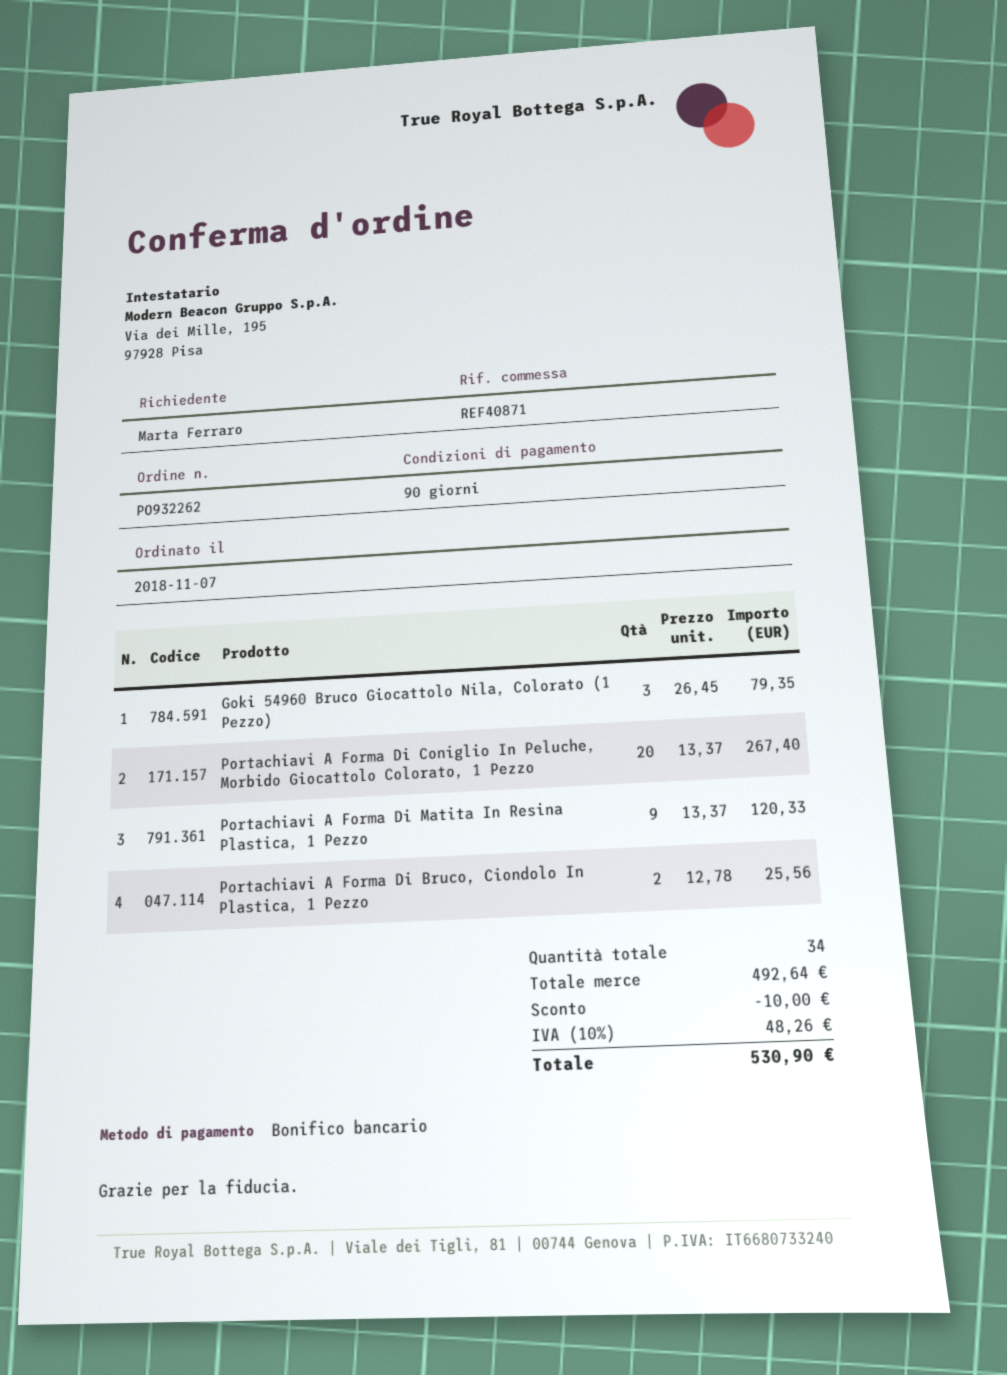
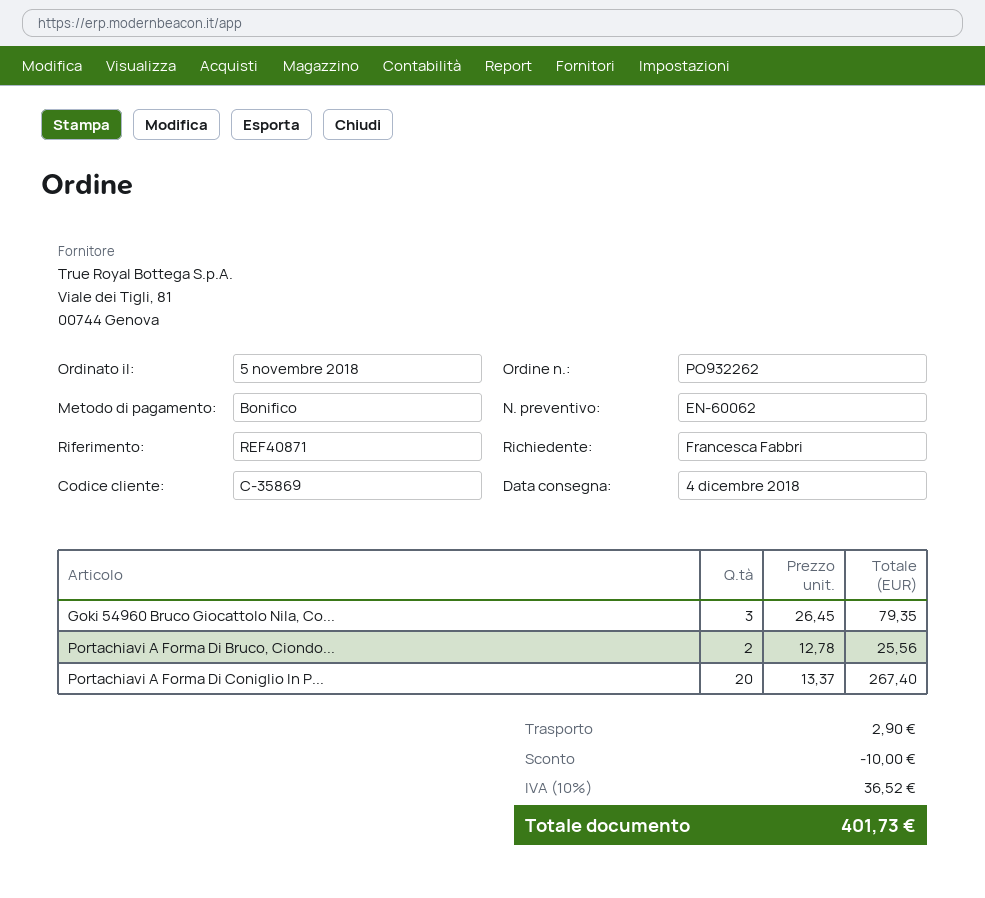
order date: 2018-11-07 -> 2018-11-05
ordered by: Marta Ferraro -> Francesca Fabbri
Portachiavi A Forma Di Matita In Resina Plastica, 1 Pezzo: 9 x 13.37 = 120.33 -> none
shipping: none -> 2.90
tax: 10% = 48.26 -> 10% = 36.52
total: 530.90 -> 401.73

